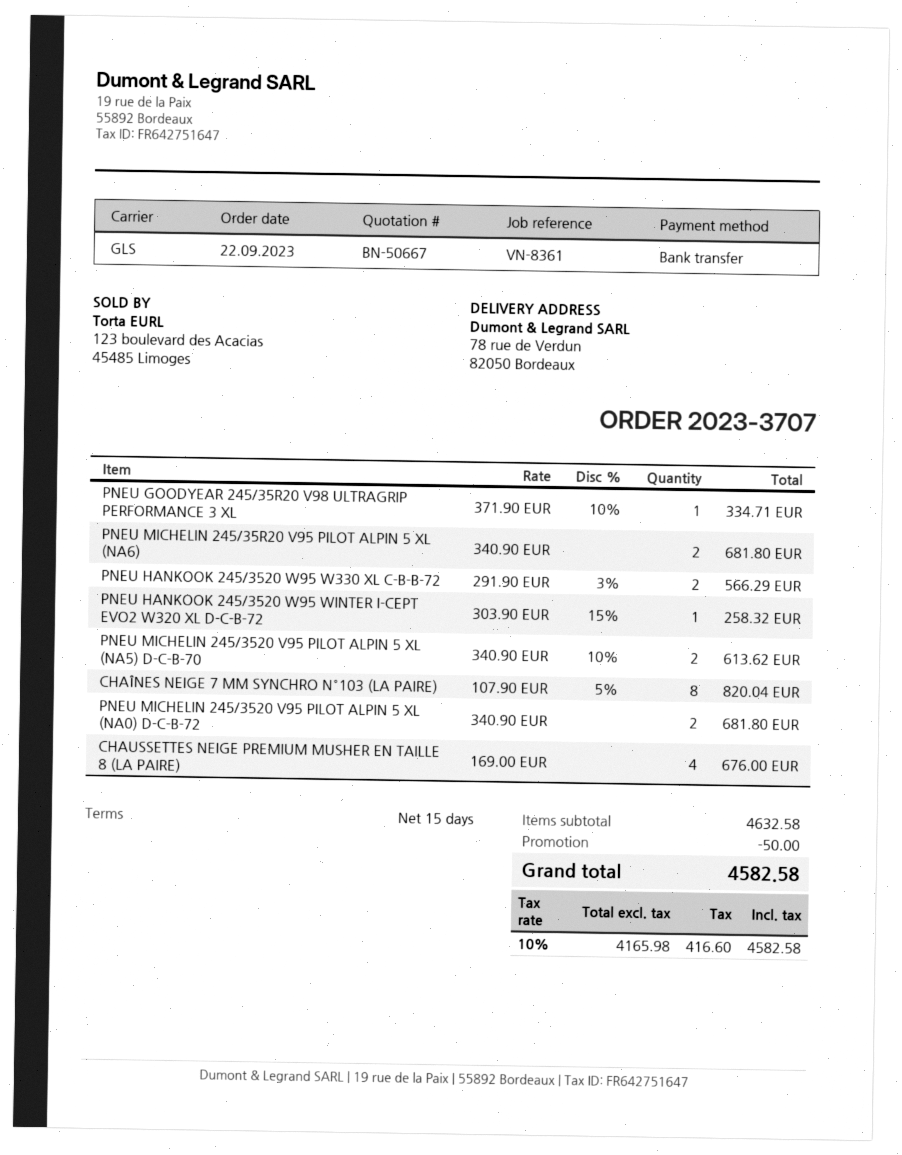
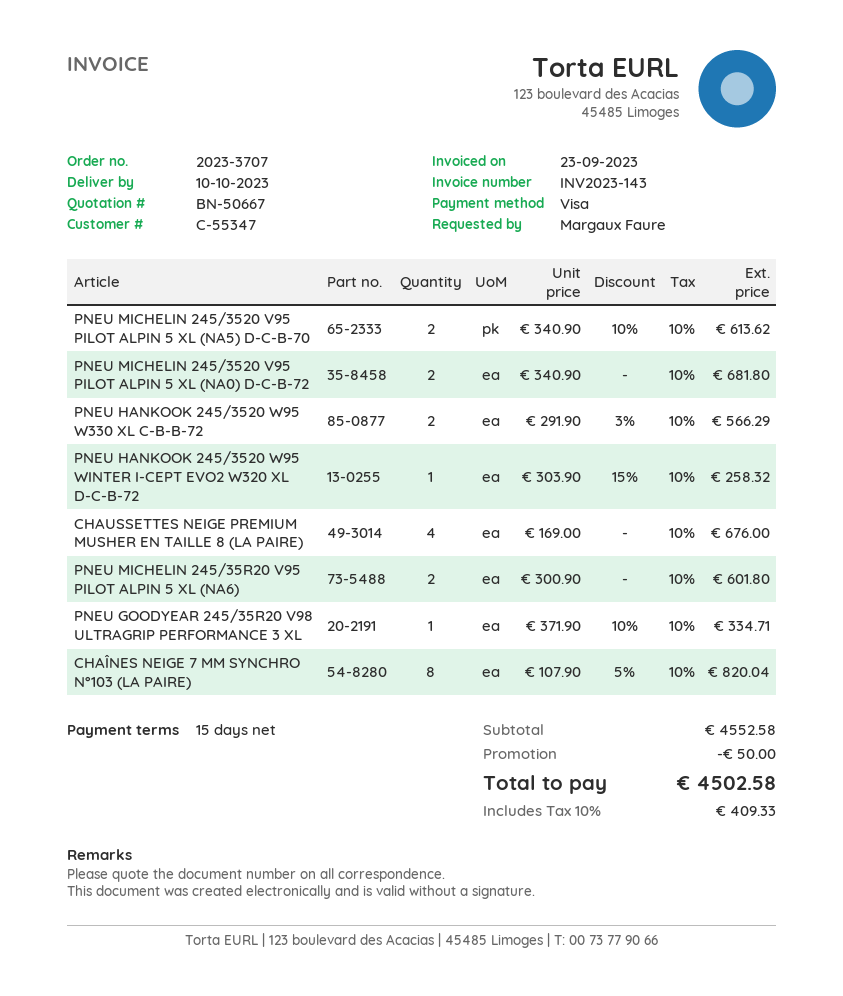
payment method: bank transfer -> Visa
PNEU MICHELIN 245/35R20 V95 PILOT ALPIN 5 XL (NA6): 2 x 340.90 = 681.80 -> 2 x 300.90 = 601.80
subtotal: 4632.58 -> 4552.58
tax: 10% = 416.60 -> 10% = 409.33
total: 4582.58 -> 4502.58

